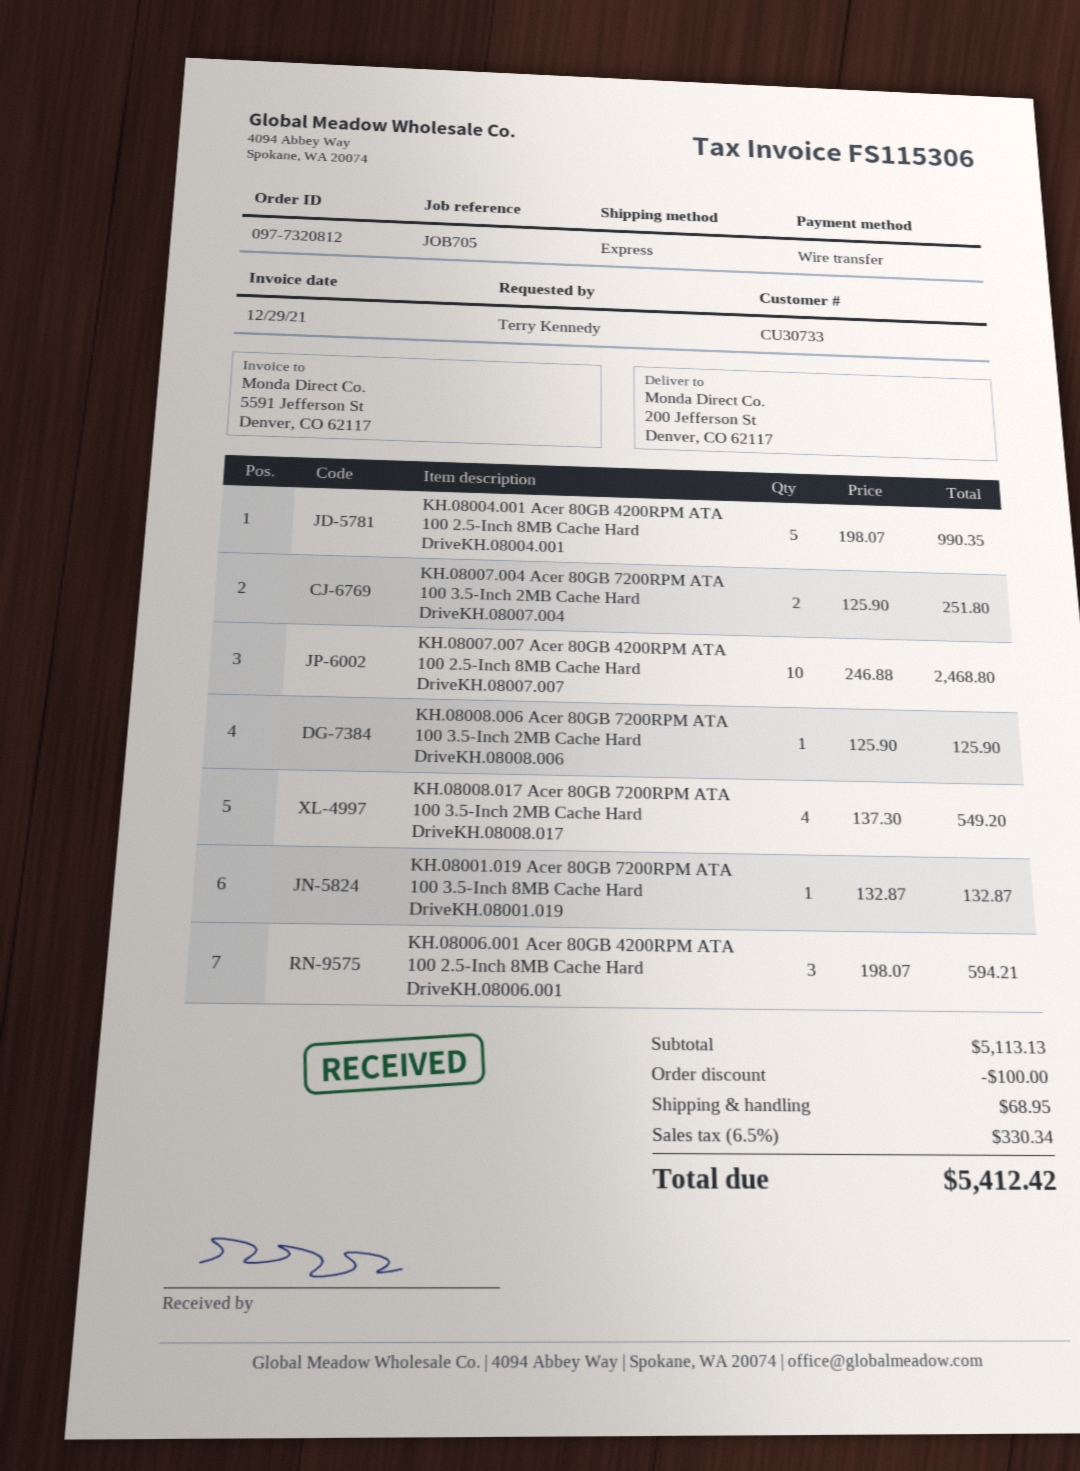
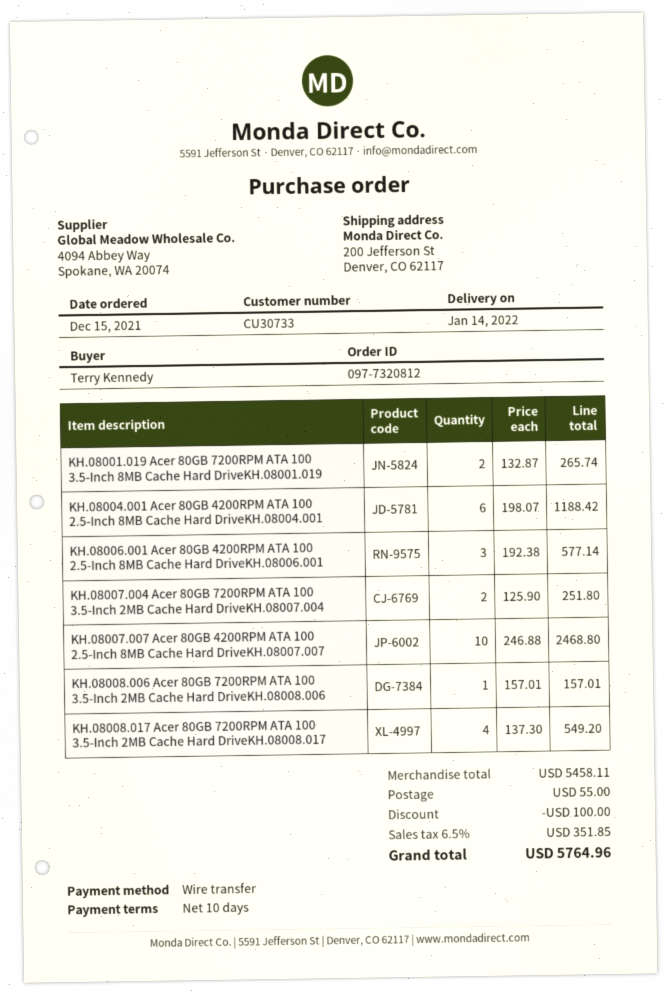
KH.08004.001 Acer 80GB 4200RPM ATA 100 2.5-Inch 8MB Cache Hard DriveKH.08004.001: 5 x 198.07 = 990.35 -> 6 x 198.07 = 1188.42
KH.08008.006 Acer 80GB 7200RPM ATA 100 3.5-Inch 2MB Cache Hard DriveKH.08008.006: 1 x 125.90 = 125.90 -> 1 x 157.01 = 157.01
KH.08001.019 Acer 80GB 7200RPM ATA 100 3.5-Inch 8MB Cache Hard DriveKH.08001.019: 1 x 132.87 = 132.87 -> 2 x 132.87 = 265.74
KH.08006.001 Acer 80GB 4200RPM ATA 100 2.5-Inch 8MB Cache Hard DriveKH.08006.001: 3 x 198.07 = 594.21 -> 3 x 192.38 = 577.14
subtotal: 5113.13 -> 5458.11
shipping: 68.95 -> 55.00
tax: 6.5% = 330.34 -> 6.5% = 351.85
total: 5412.42 -> 5764.96

